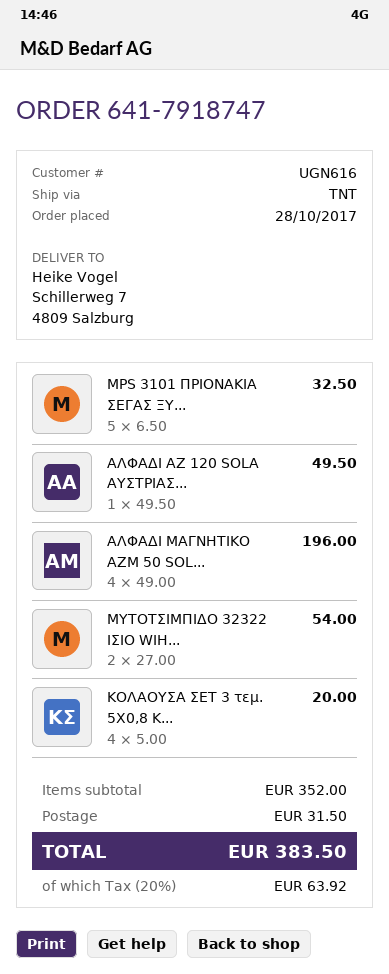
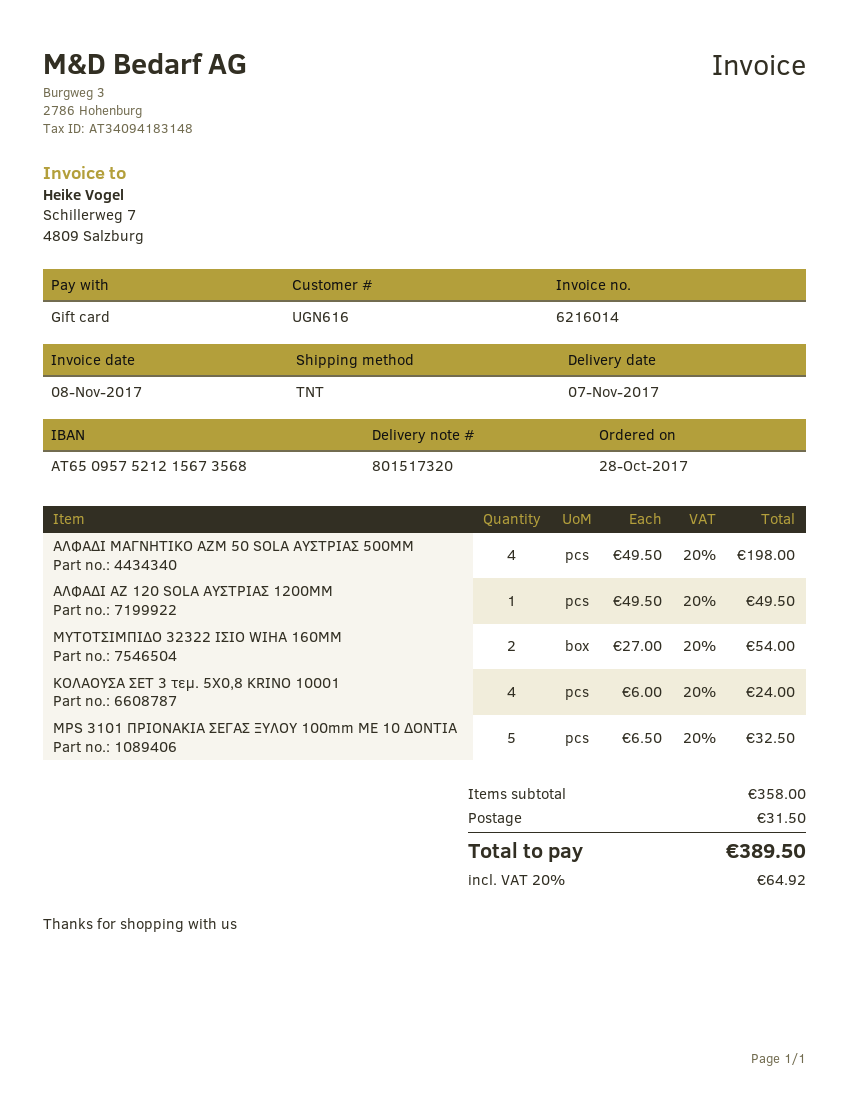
ΑΛΦΑΔΙ ΜΑΓΝΗΤΙΚΟ AZM 50 SOL...: 4 x 49.00 = 196.00 -> 4 x 49.50 = 198.00
ΚΟΛΑΟΥΣΑ ΣΕΤ 3 τεμ. 5Χ0,8 K...: 4 x 5.00 = 20.00 -> 4 x 6.00 = 24.00
subtotal: 352.00 -> 358.00
tax: 20% = 63.92 -> 20% = 64.92
total: 383.50 -> 389.50

